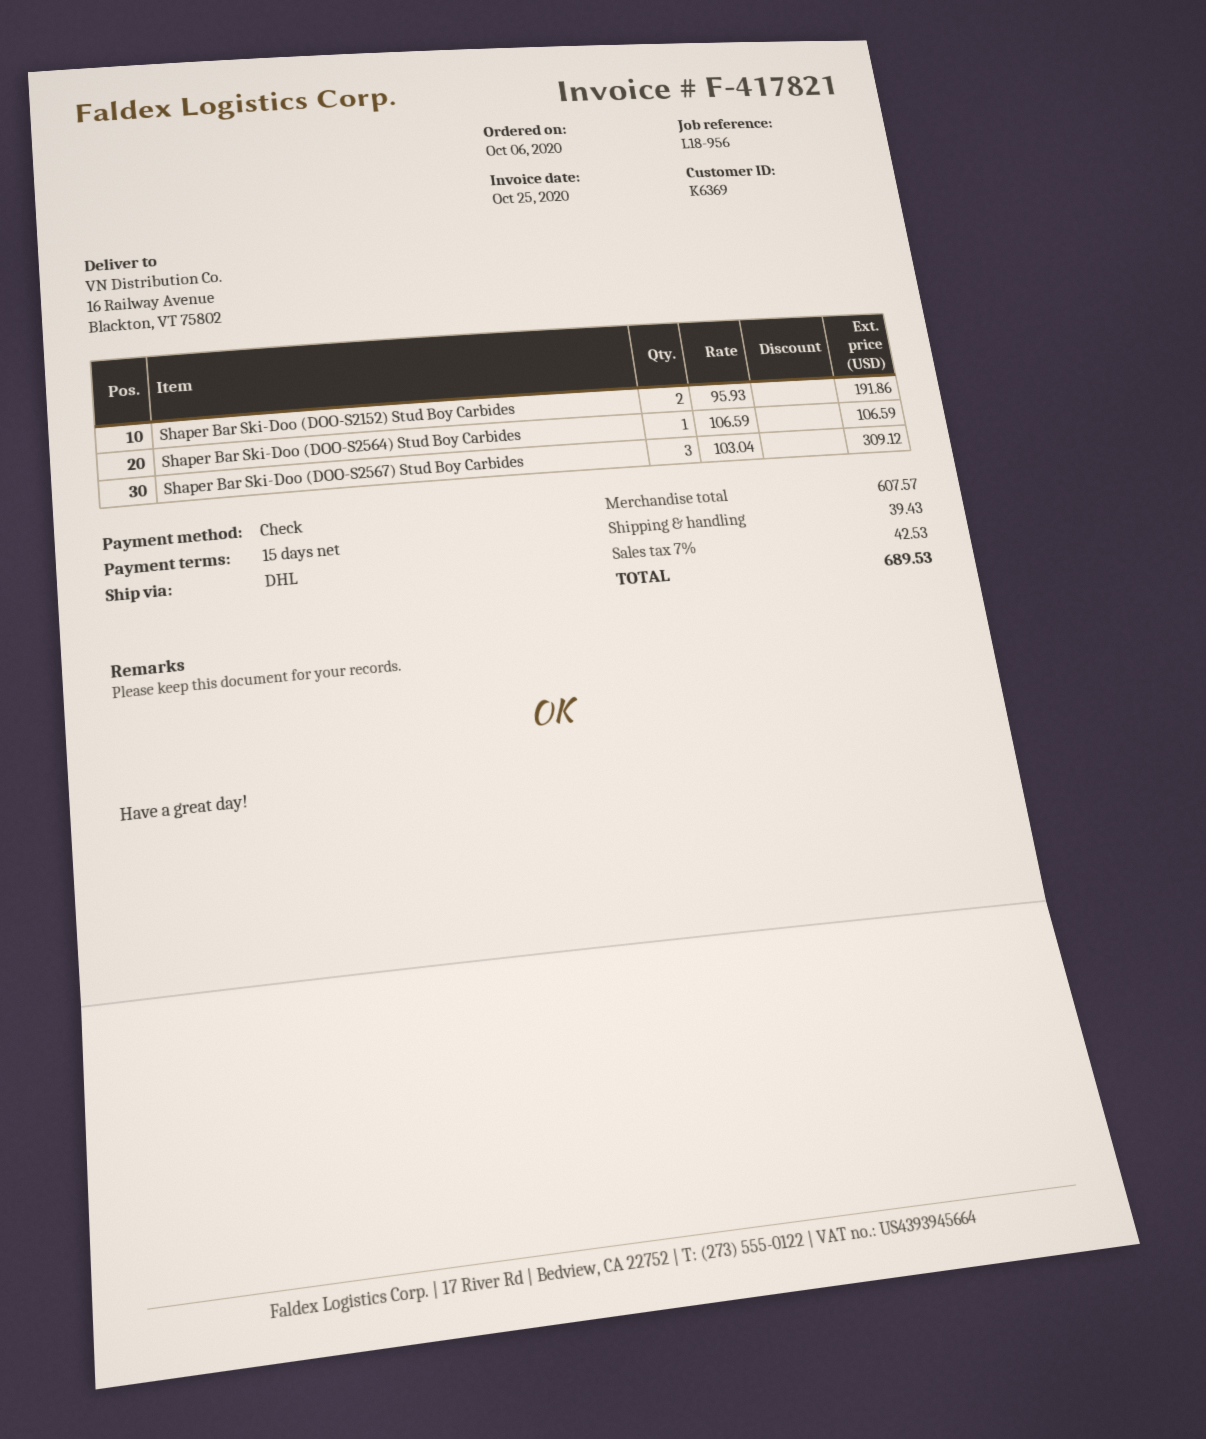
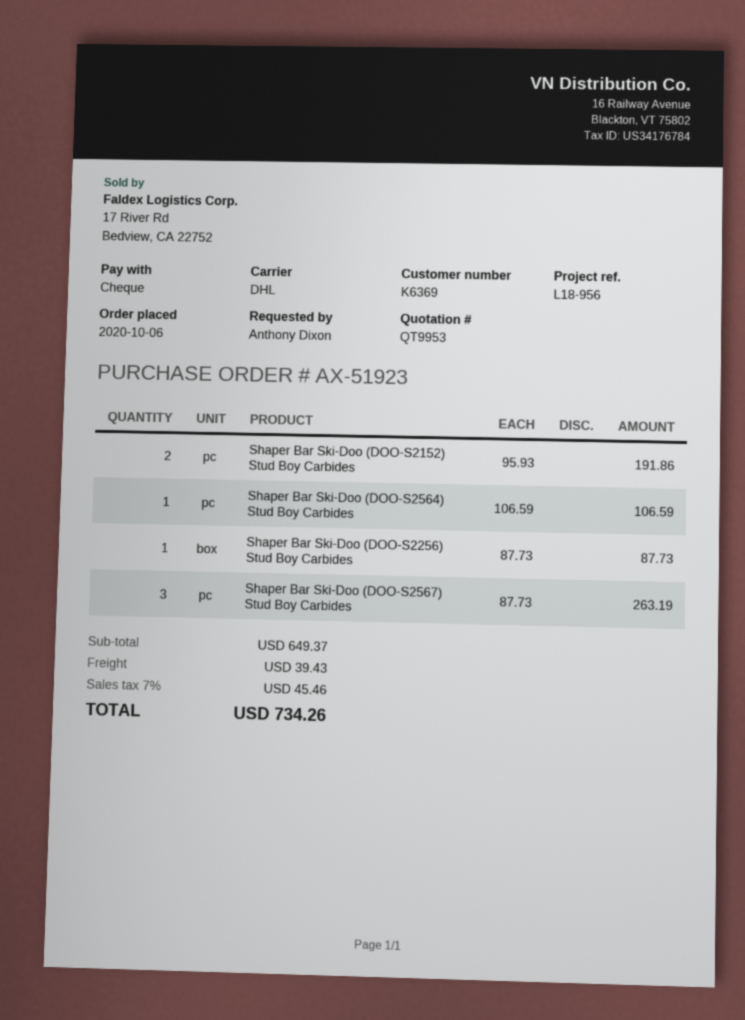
Shaper Bar Ski-Doo (DOO-S2567) Stud Boy Carbides: 3 x 103.04 = 309.12 -> 3 x 87.73 = 263.19
Shaper Bar Ski-Doo (DOO-S2256) Stud Boy Carbides: none -> 1 x 87.73 = 87.73
subtotal: 607.57 -> 649.37
tax: 7% = 42.53 -> 7% = 45.46
total: 689.53 -> 734.26

